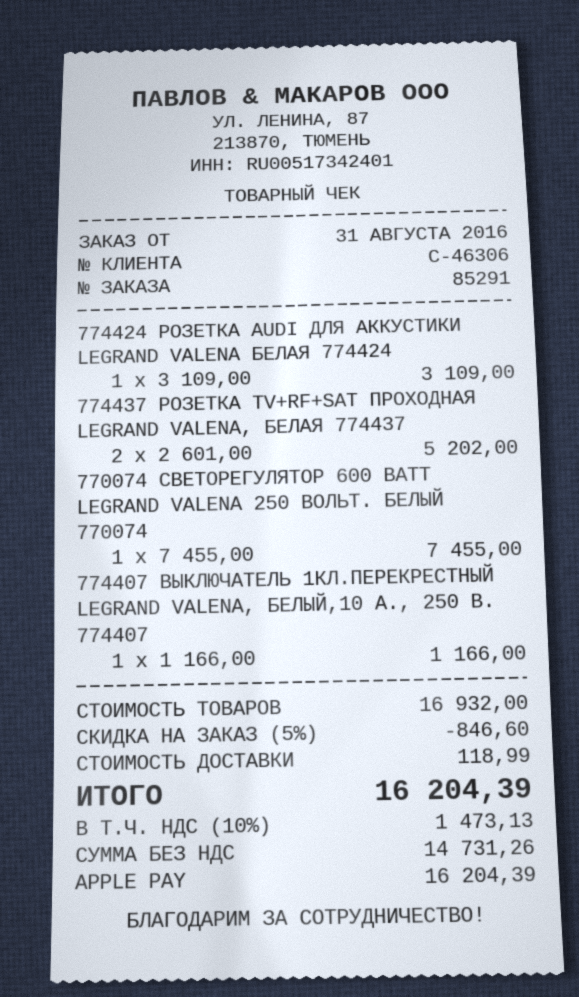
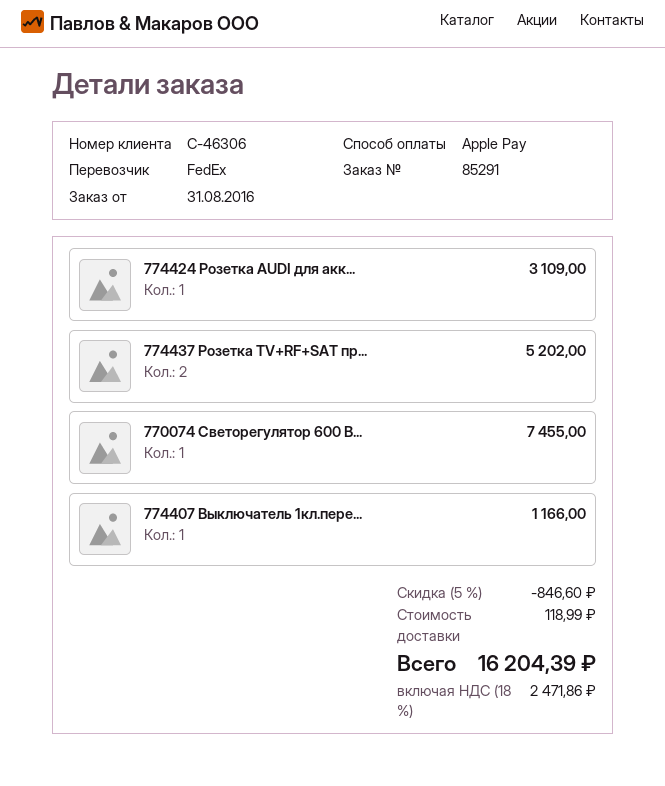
tax: 10% = 1473.13 -> 18% = 2471.86

